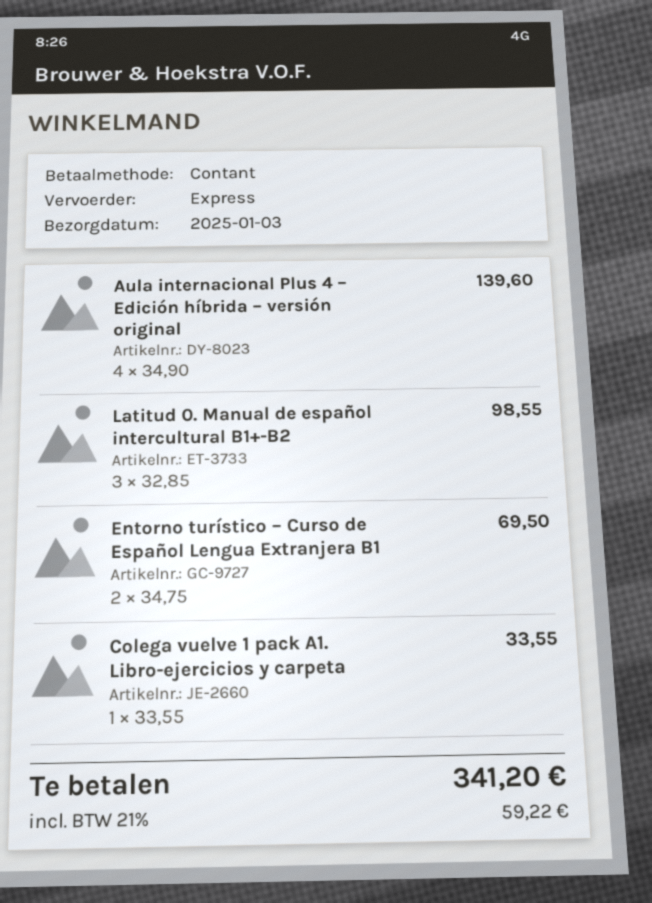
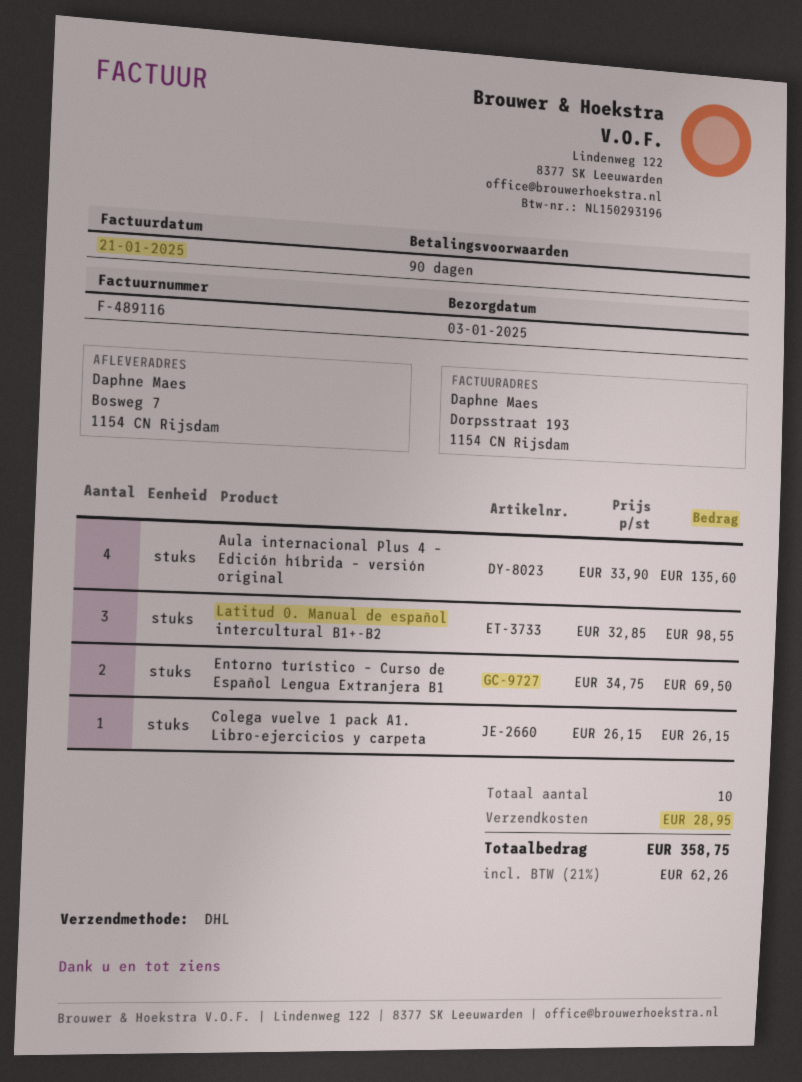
shipping method: express -> DHL
Aula internacional Plus 4 – Edición híbrida – versión original: 4 x 34.90 = 139.60 -> 4 x 33.90 = 135.60
Colega vuelve 1 pack A1. Libro-ejercicios y carpeta: 1 x 33.55 = 33.55 -> 1 x 26.15 = 26.15
shipping: none -> 28.95
tax: 21% = 59.22 -> 21% = 62.26
total: 341.20 -> 358.75

